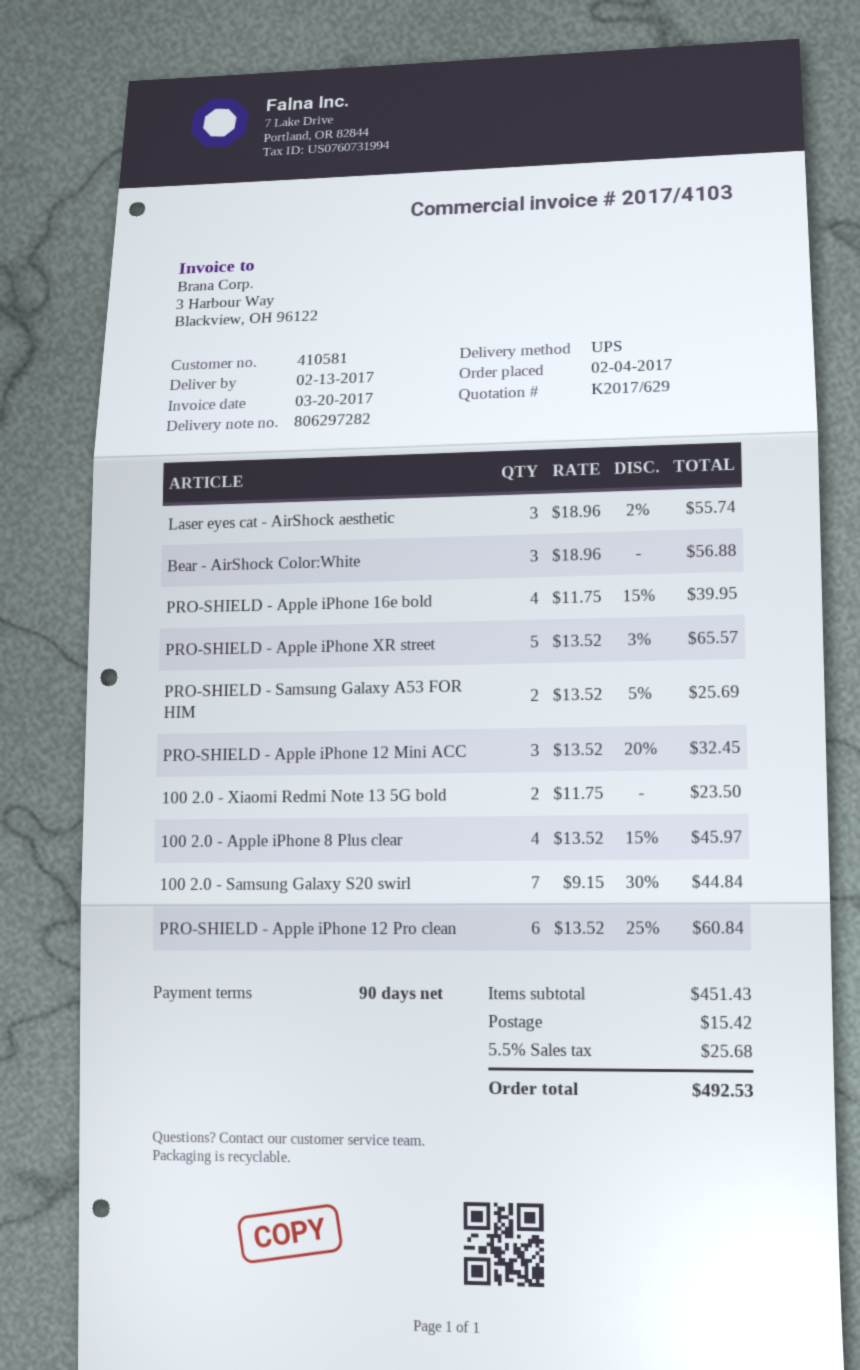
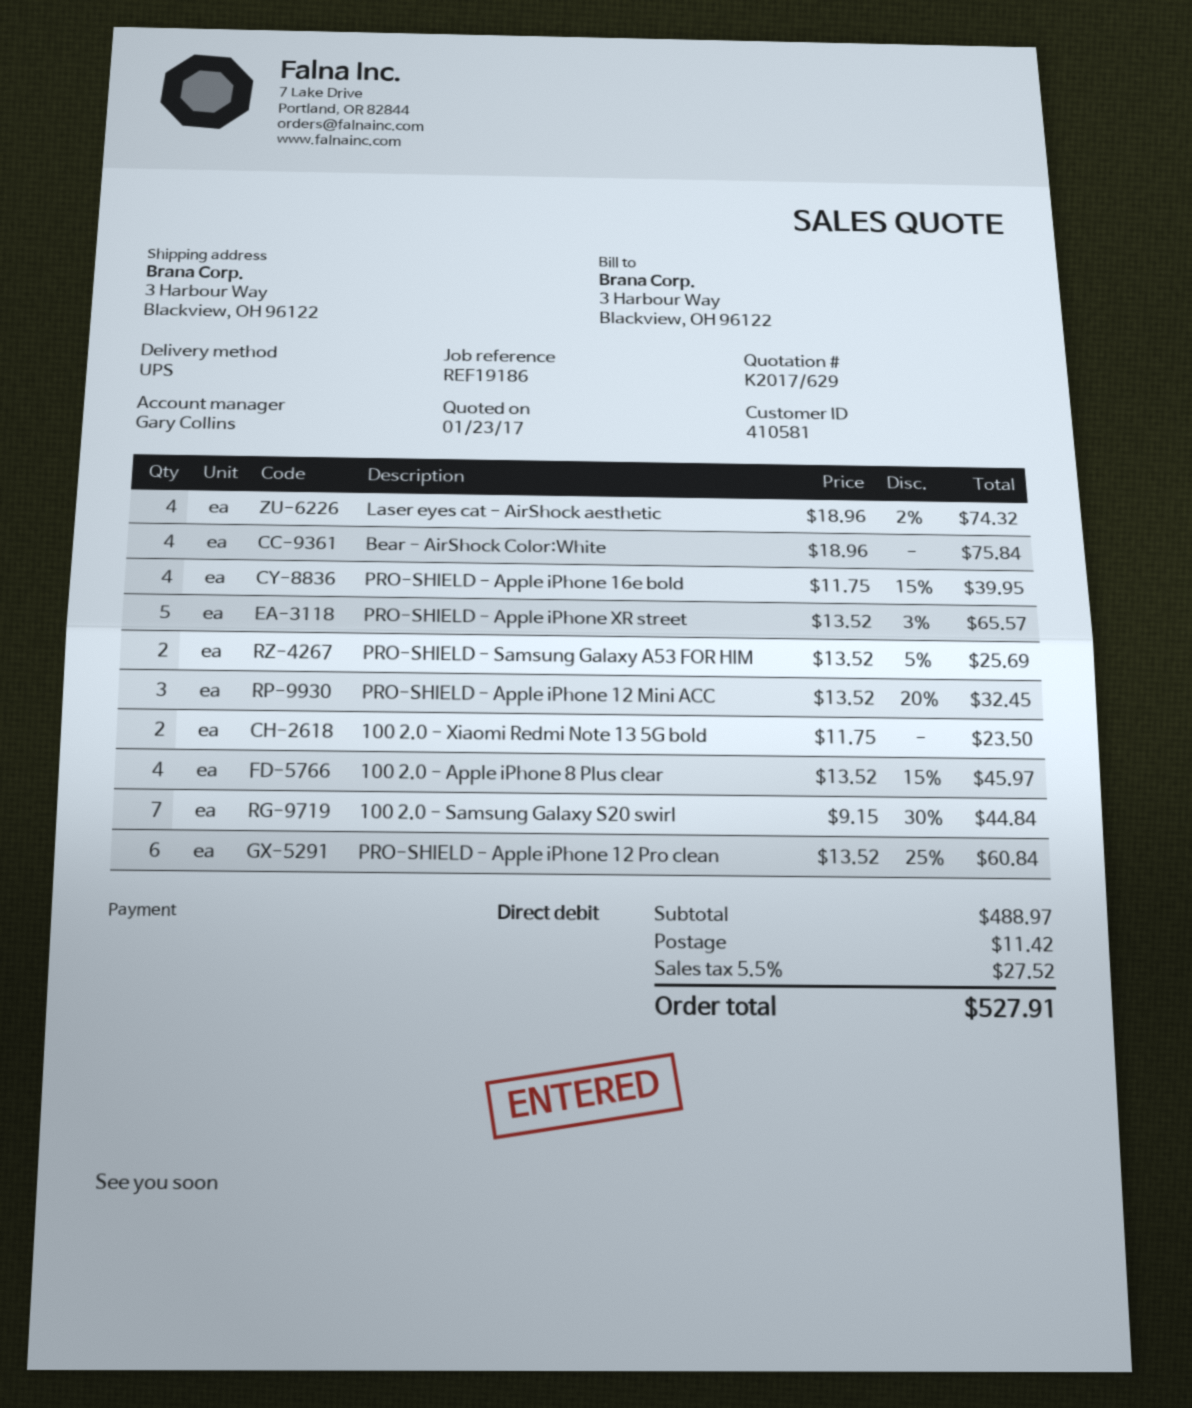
Laser eyes cat - AirShock aesthetic: 3 x 18.96 - 2% = 55.74 -> 4 x 18.96 - 2% = 74.32
Bear - AirShock Color:White: 3 x 18.96 = 56.88 -> 4 x 18.96 = 75.84
subtotal: 451.43 -> 488.97
shipping: 15.42 -> 11.42
tax: 5.5% = 25.68 -> 5.5% = 27.52
total: 492.53 -> 527.91

